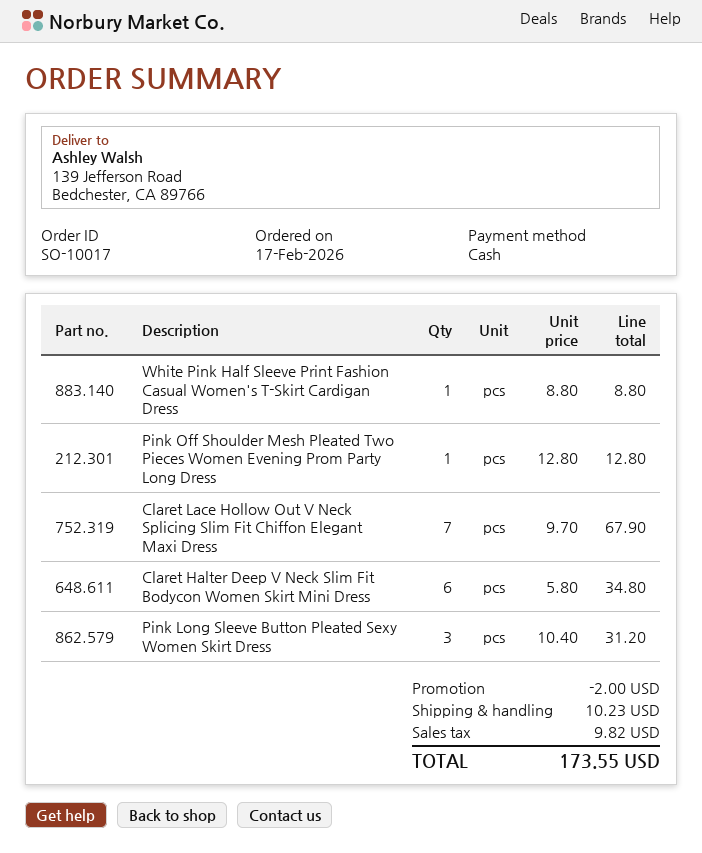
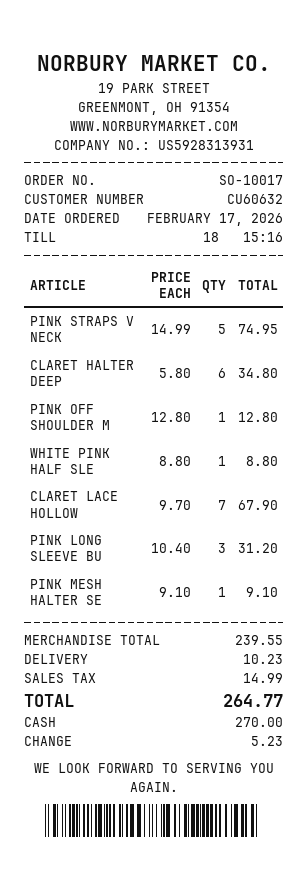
PINK STRAPS V NECK: none -> 5 x 14.99 = 74.95
PINK MESH HALTER SE: none -> 1 x 9.10 = 9.10
discount: 2.00 -> none
tax: 9.82 -> 14.99
total: 173.55 -> 264.77

